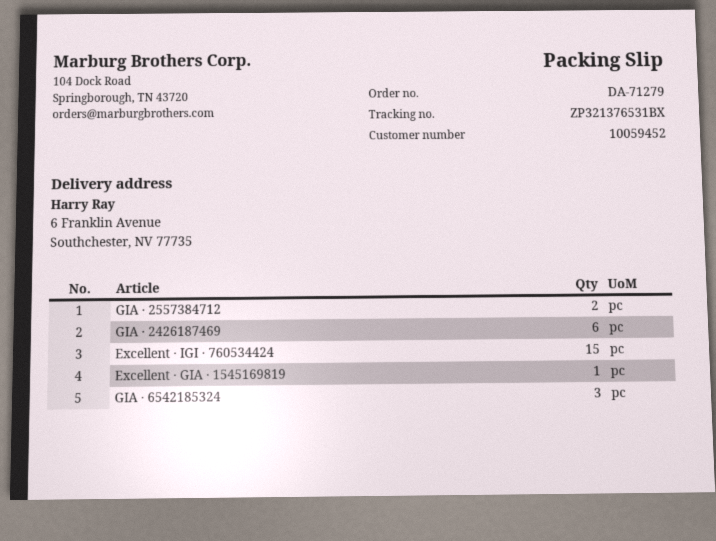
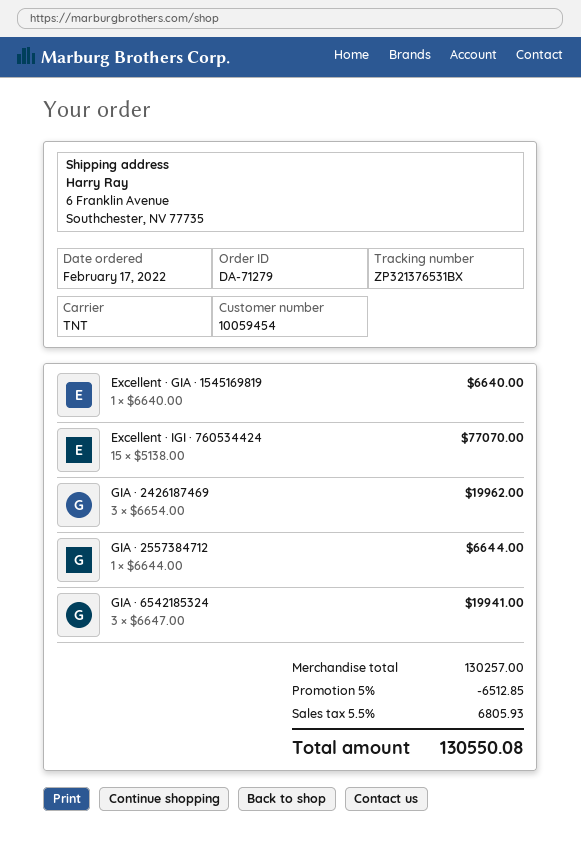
customer number: 10059452 -> 10059454
GIA · 2557384712: 2 -> 1
GIA · 2426187469: 6 -> 3

